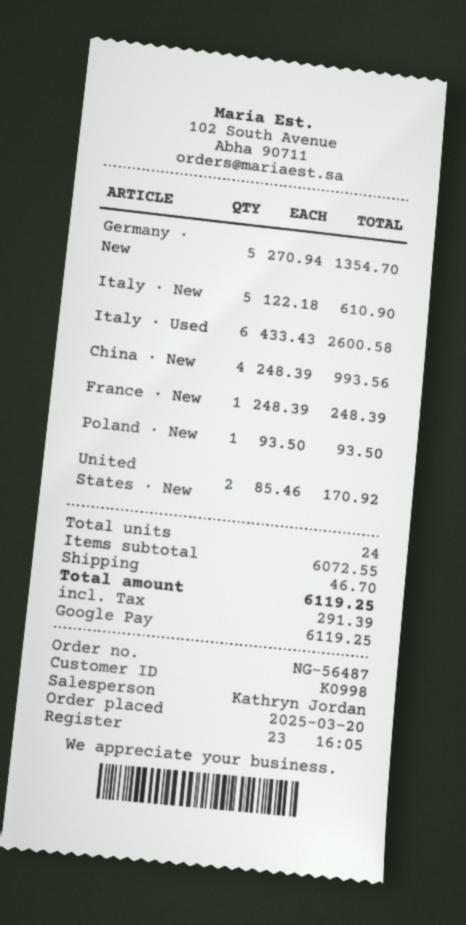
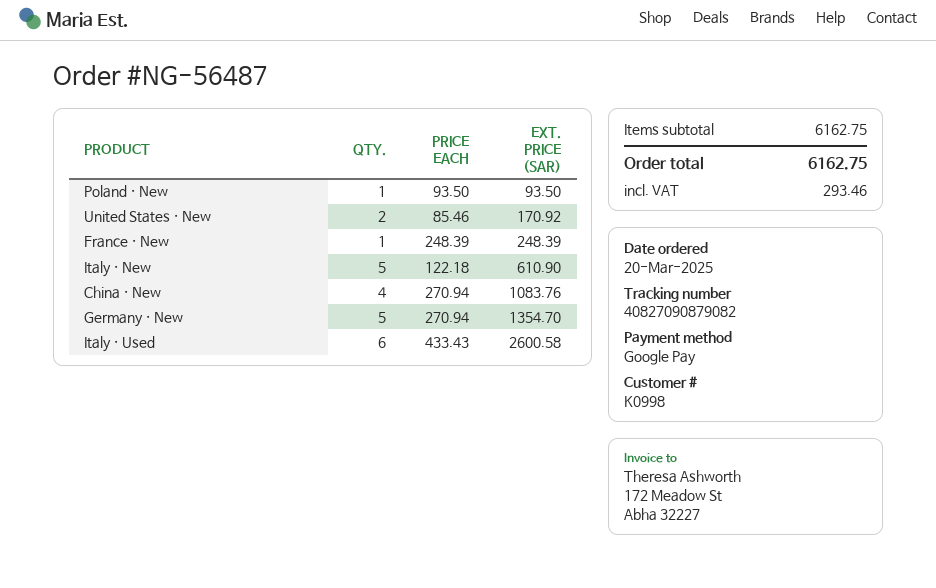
China · New: 4 x 248.39 = 993.56 -> 4 x 270.94 = 1083.76
subtotal: 6072.55 -> 6162.75
shipping: 46.70 -> none
tax: 291.39 -> 293.46
total: 6119.25 -> 6162.75

